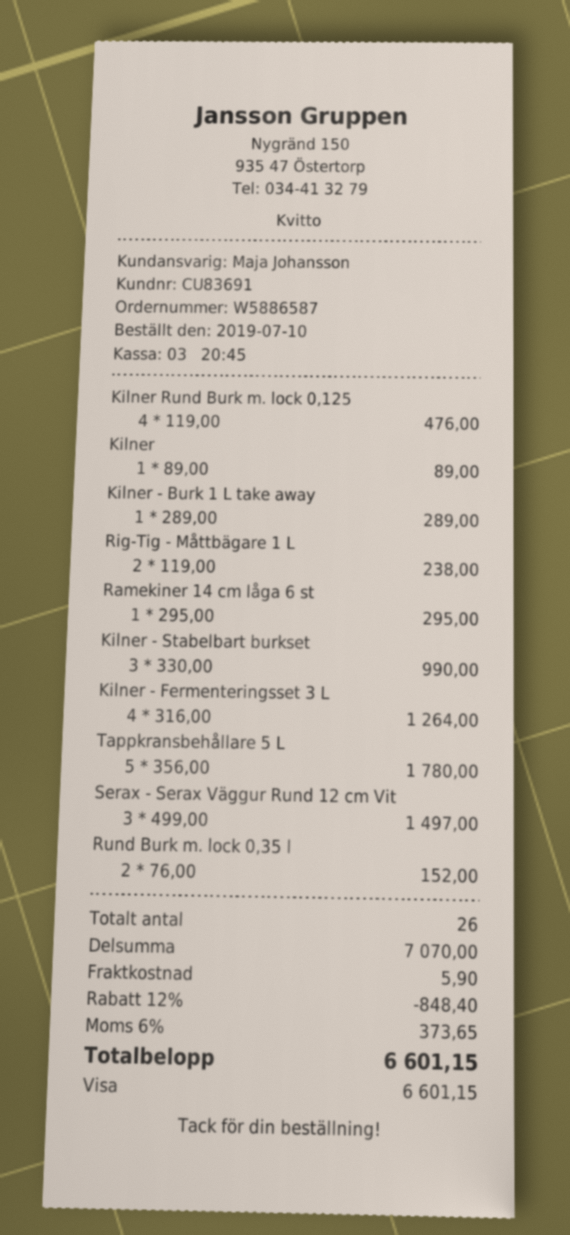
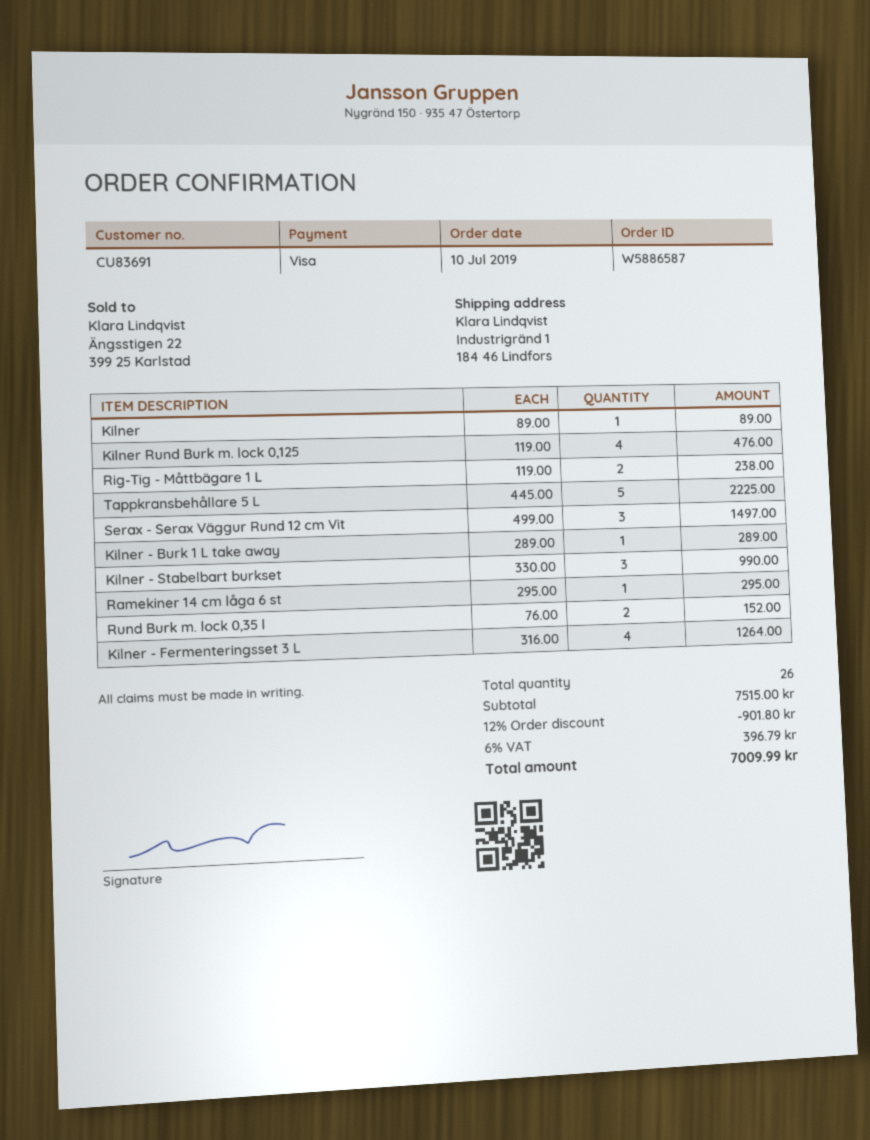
Tappkransbehållare 5 L: 5 x 356.00 = 1780.00 -> 5 x 445.00 = 2225.00
subtotal: 7070.00 -> 7515.00
discount: 12% = 848.40 -> 12% = 901.80
shipping: 5.90 -> none
tax: 6% = 373.65 -> 6% = 396.79
total: 6601.15 -> 7009.99

